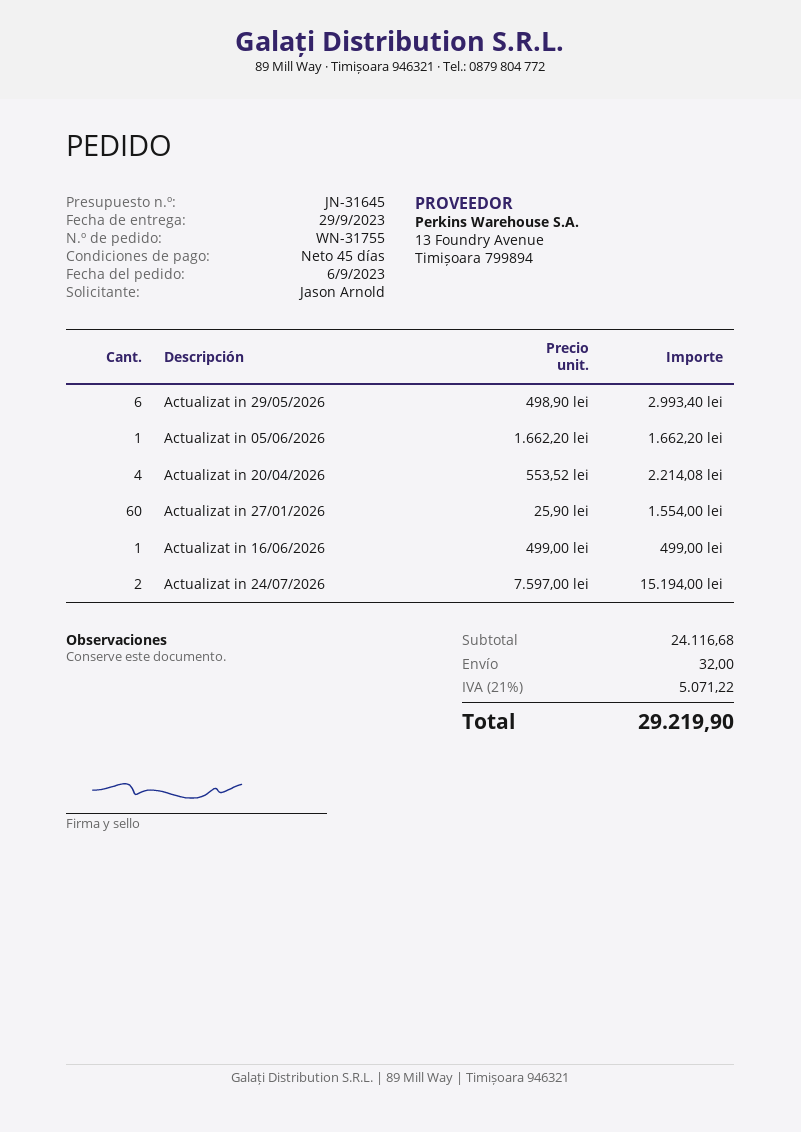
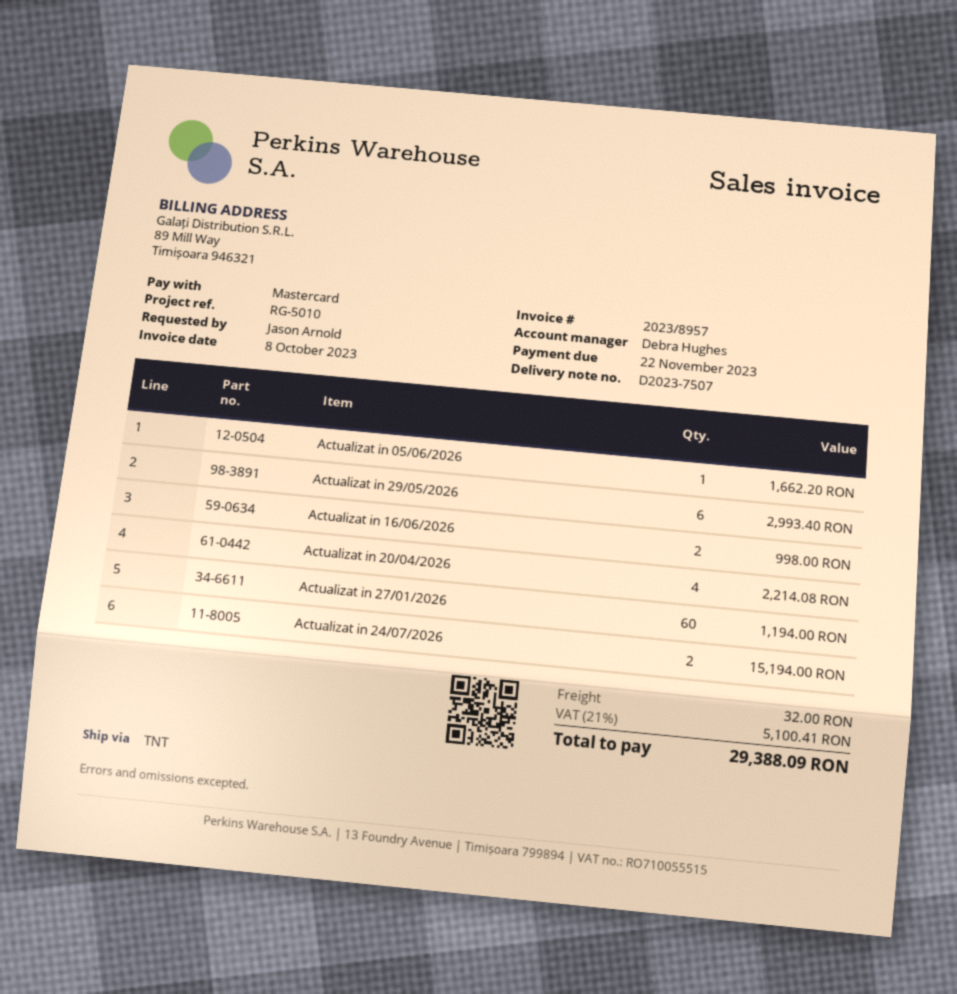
Actualizat in 27/01/2026: 60 for 1554.00 -> 60 for 1194.00
Actualizat in 16/06/2026: 1 for 499.00 -> 2 for 998.00
tax: 21% = 5071.22 -> 21% = 5100.41
total: 29219.90 -> 29388.09

